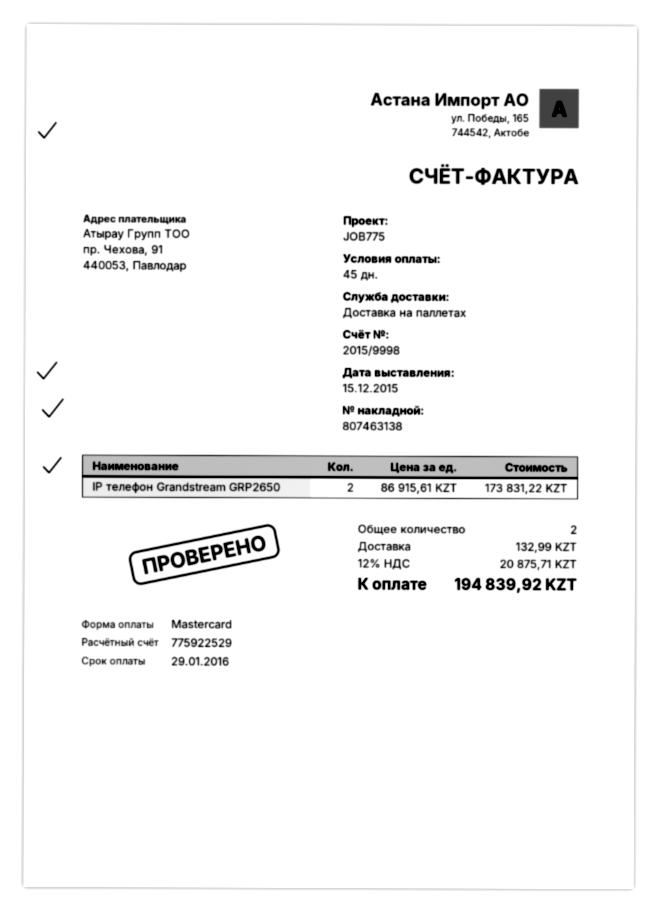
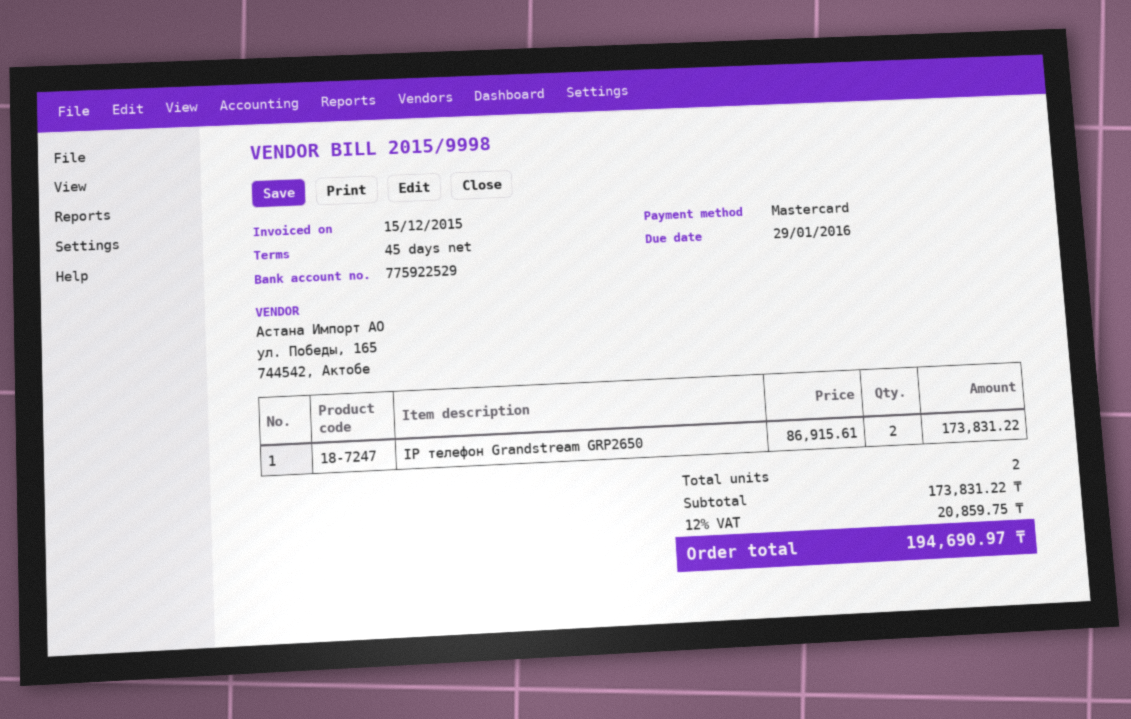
shipping: 132.99 -> none
tax: 12% = 20875.71 -> 12% = 20859.75
total: 194839.92 -> 194690.97

